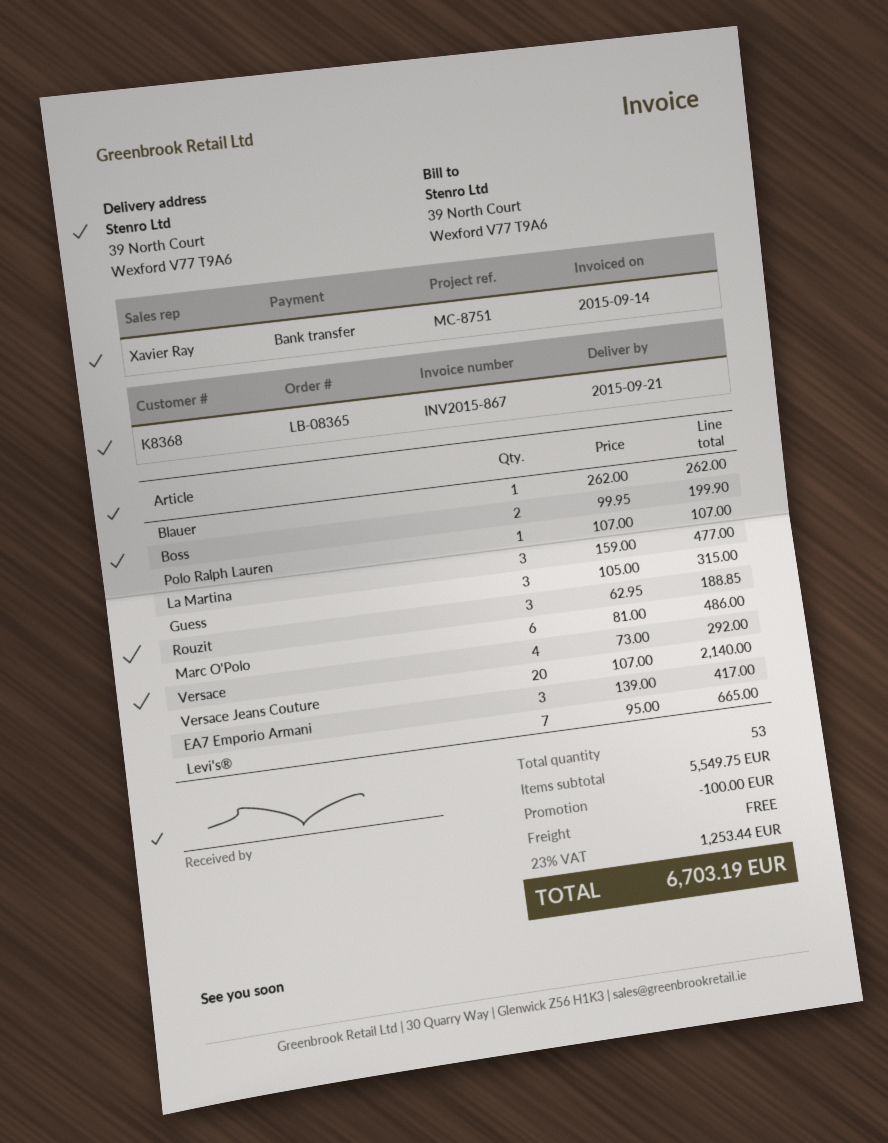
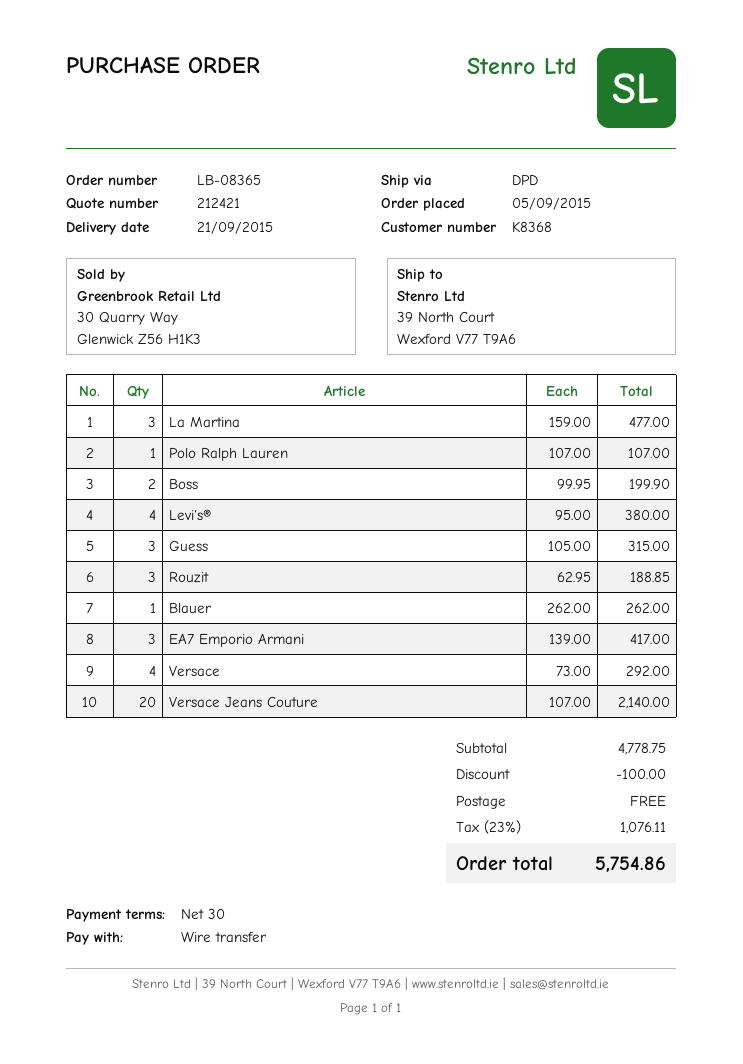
Marc O'Polo: 6 x 81.00 = 486.00 -> none
Levi's®: 7 x 95.00 = 665.00 -> 4 x 95.00 = 380.00
subtotal: 5549.75 -> 4778.75
tax: 23% = 1253.44 -> 23% = 1076.11
total: 6703.19 -> 5754.86

